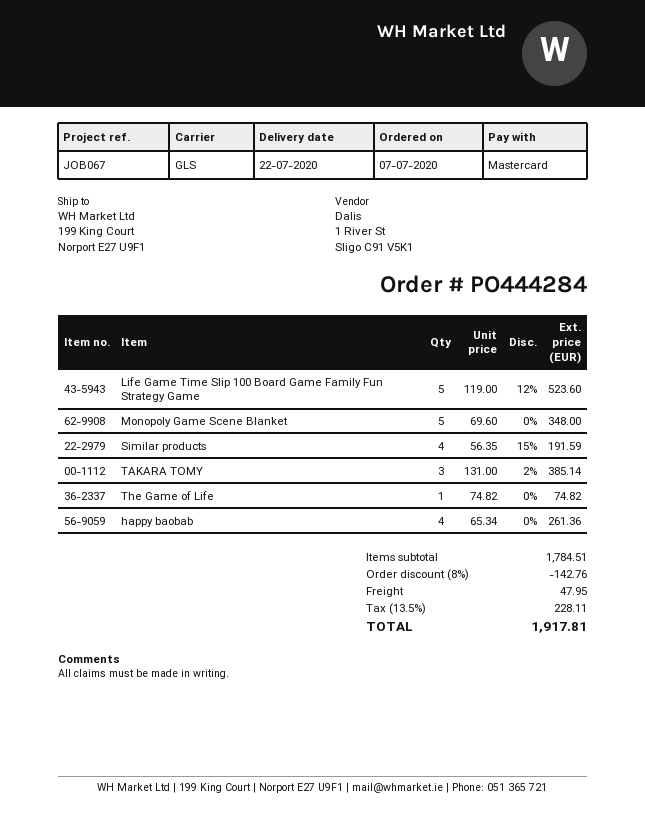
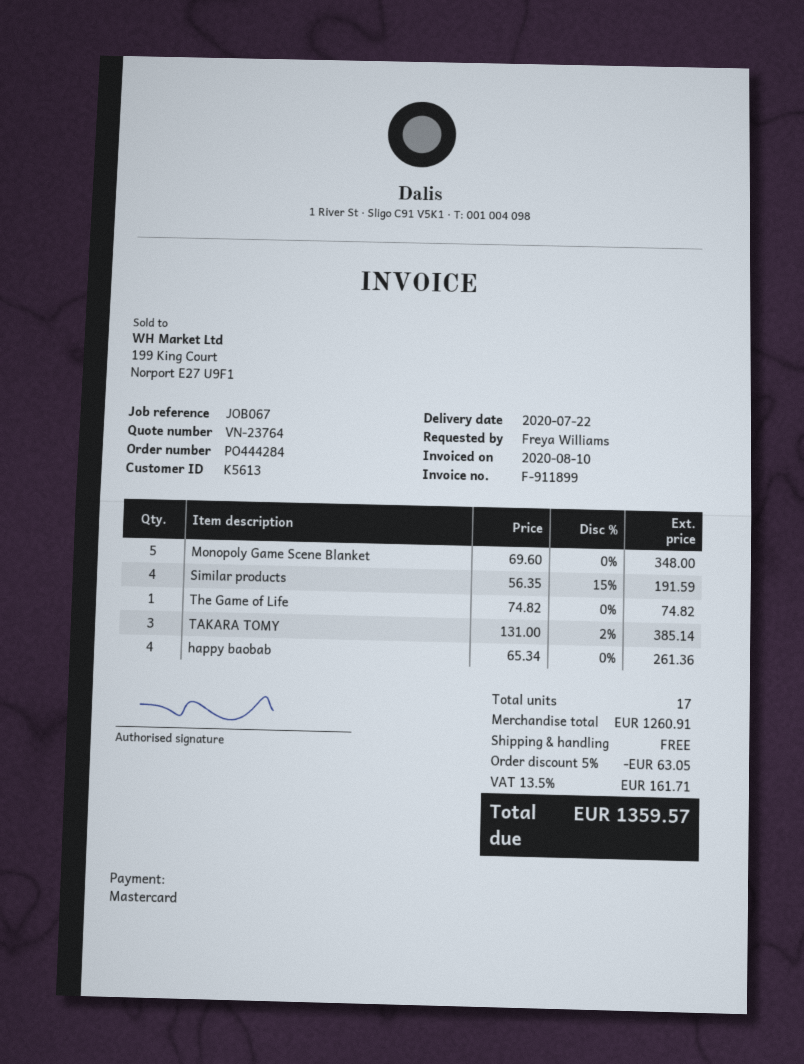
Life Game Time Slip 100 Board Game Family Fun Strategy Game: 5 x 119.00 - 12% = 523.60 -> none
subtotal: 1784.51 -> 1260.91
discount: 8% = 142.76 -> 5% = 63.05
shipping: 47.95 -> 0.00
tax: 13.5% = 228.11 -> 13.5% = 161.71
total: 1917.81 -> 1359.57

